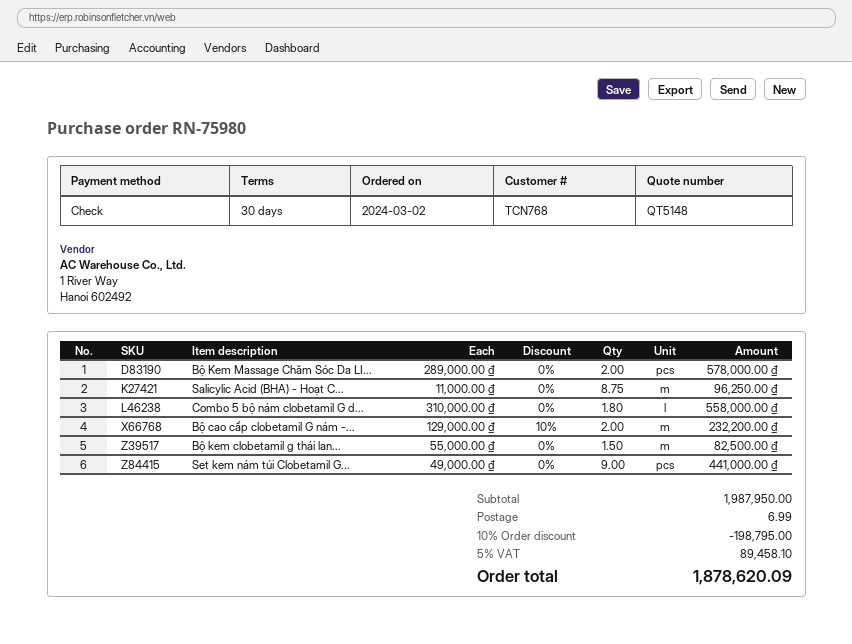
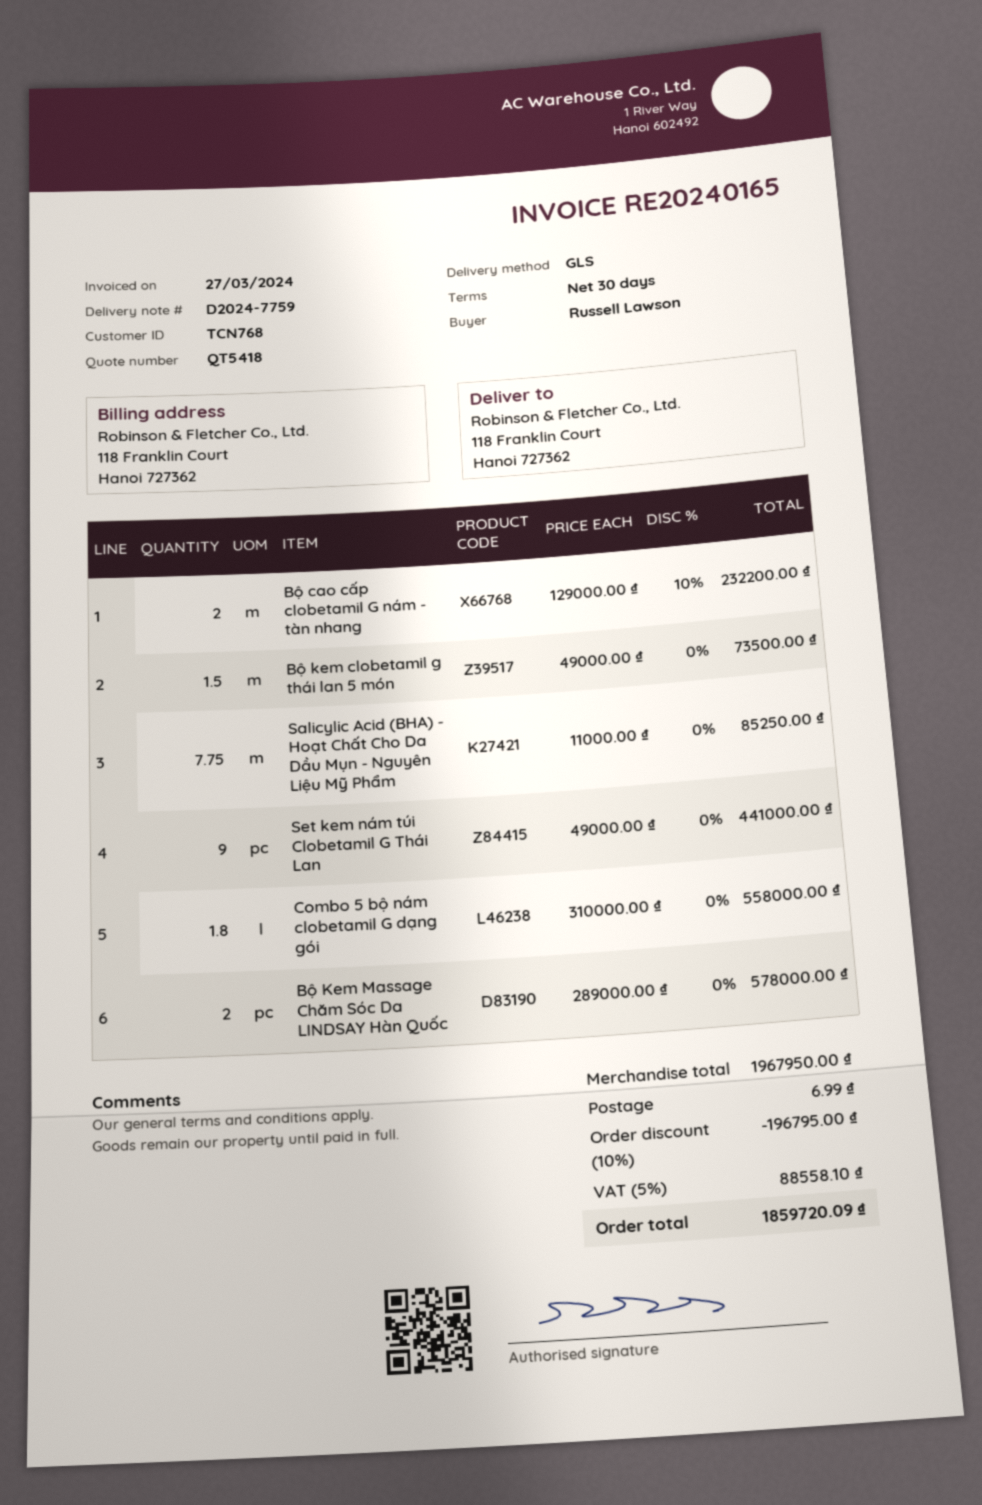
quote number: QT5148 -> QT5418
Salicylic Acid (BHA) - Hoạt C...: 8.75 x 11000.00 = 96250.00 -> 7.75 x 11000.00 = 85250.00
Bộ kem clobetamil g thái lan...: 1.5 x 55000.00 = 82500.00 -> 1.5 x 49000.00 = 73500.00
subtotal: 1987950.00 -> 1967950.00
discount: 10% = 198795.00 -> 10% = 196795.00
tax: 5% = 89458.10 -> 5% = 88558.10
total: 1878620.09 -> 1859720.09

